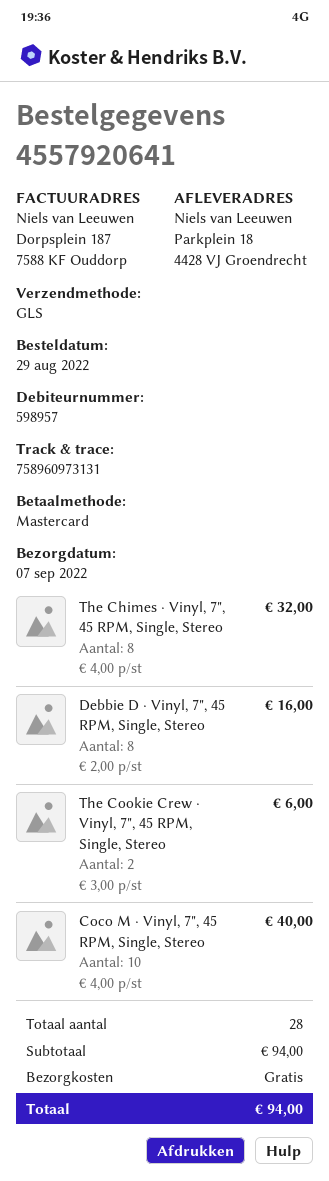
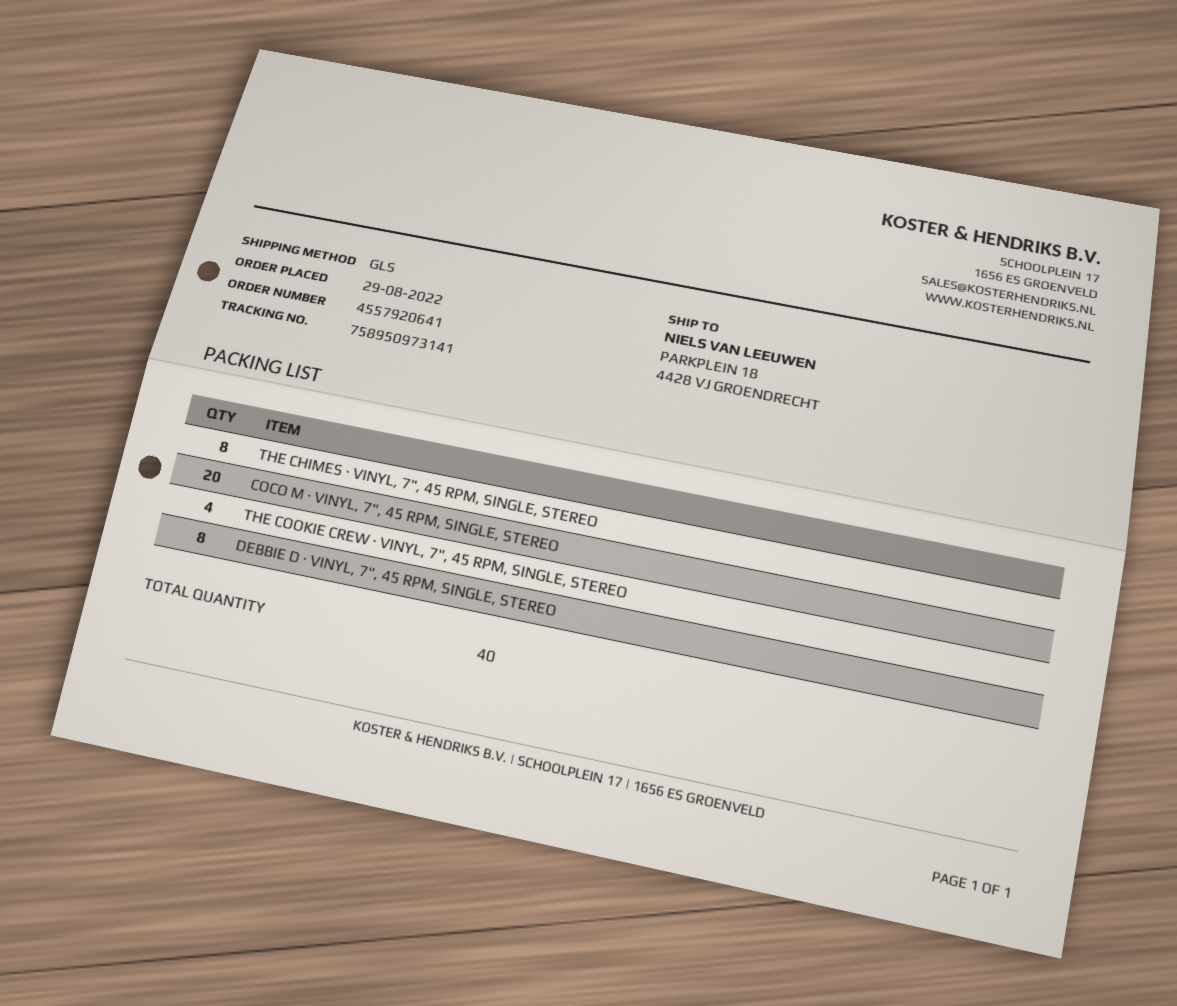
tracking number: 758960973131 -> 758950973141
The Cookie Crew · Vinyl, 7", 45 RPM, Single, Stereo: 2 -> 4
Coco M · Vinyl, 7", 45 RPM, Single, Stereo: 10 -> 20
total quantity: 28 -> 40

